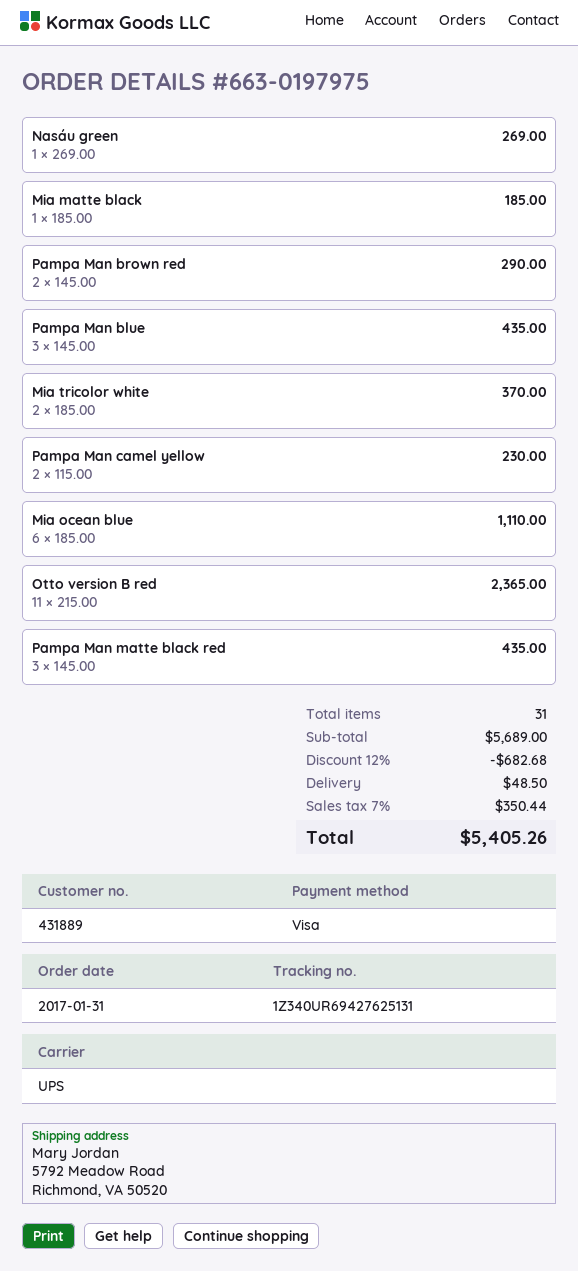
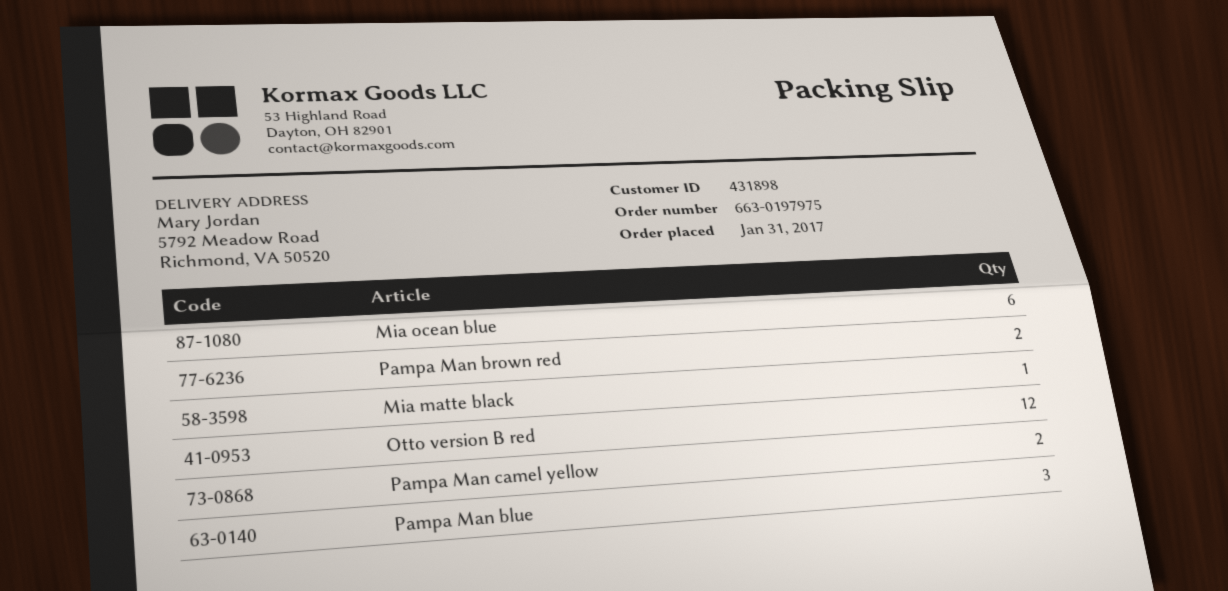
customer number: 431889 -> 431898
Nasáu green: 1 -> none
Mia tricolor white: 2 -> none
Otto version B red: 11 -> 12
Pampa Man matte black red: 3 -> none

